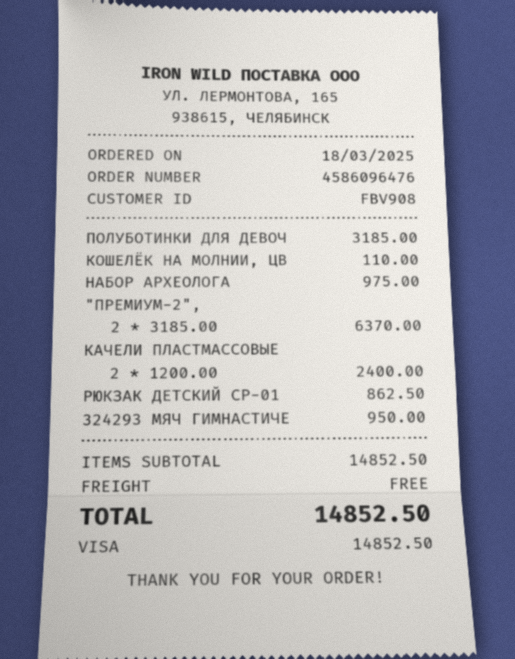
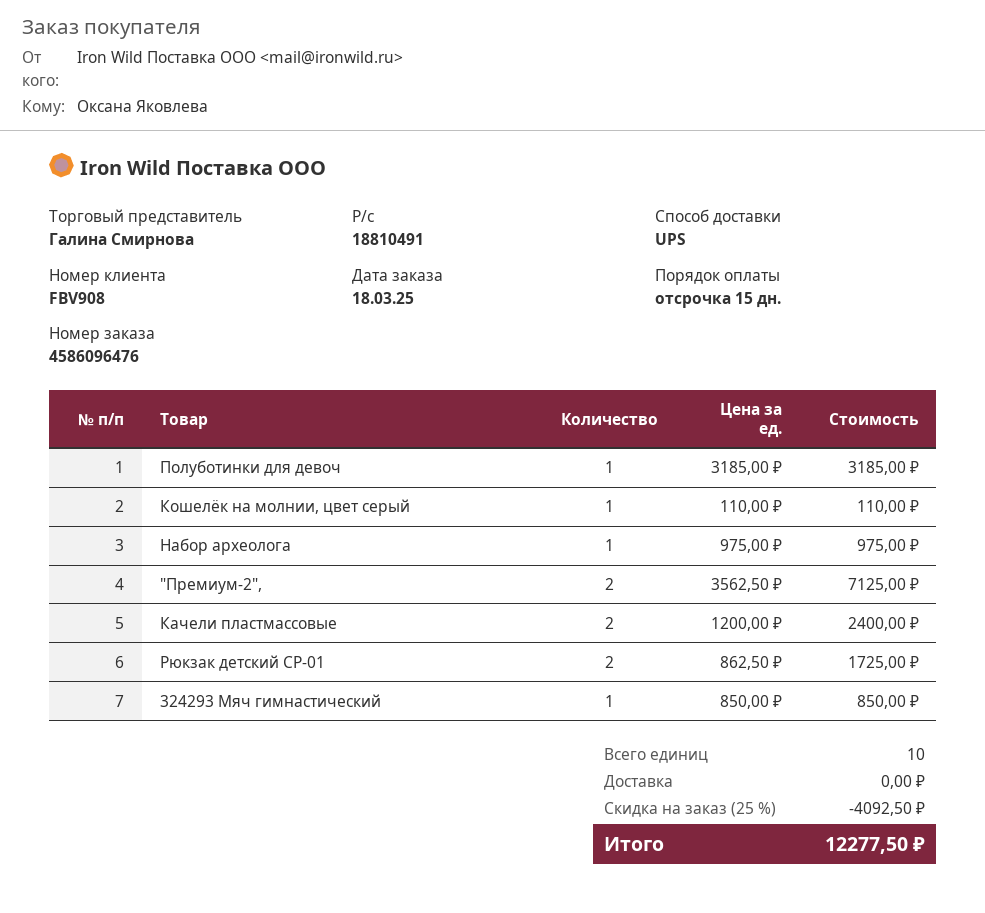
"ПРЕМИУМ-2",: 2 x 3185.00 = 6370.00 -> 2 x 3562.50 = 7125.00
РЮКЗАК ДЕТСКИЙ СР-01: 1 x 862.50 = 862.50 -> 2 x 862.50 = 1725.00
324293 МЯЧ ГИМНАСТИЧЕ: 1 x 950.00 = 950.00 -> 1 x 850.00 = 850.00
discount: none -> 25% = 4092.50
total: 14852.50 -> 12277.50

